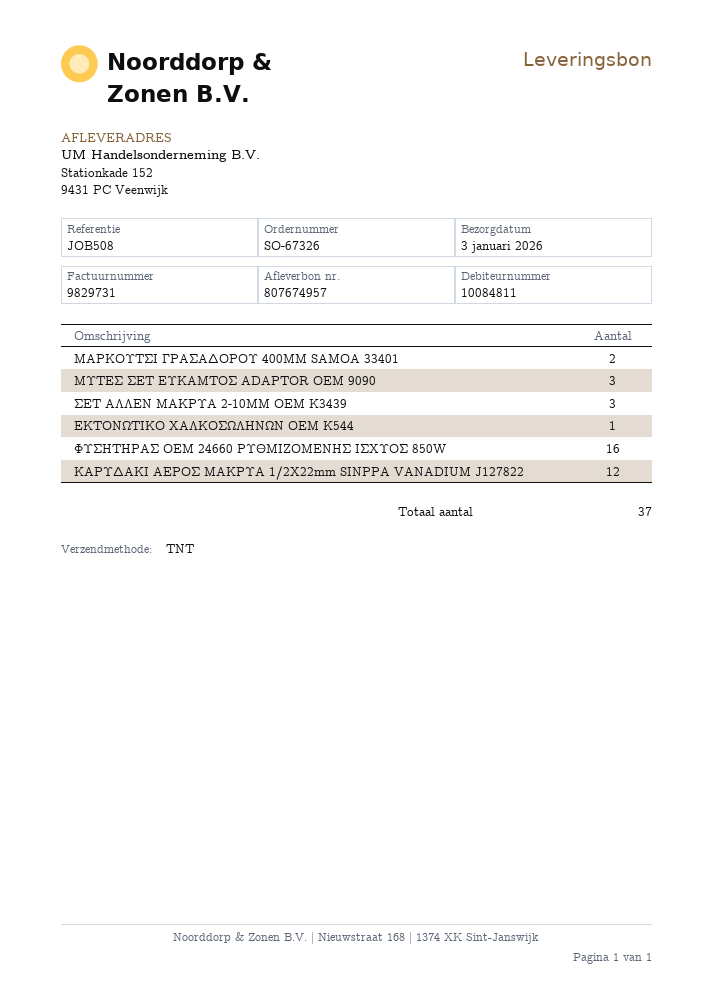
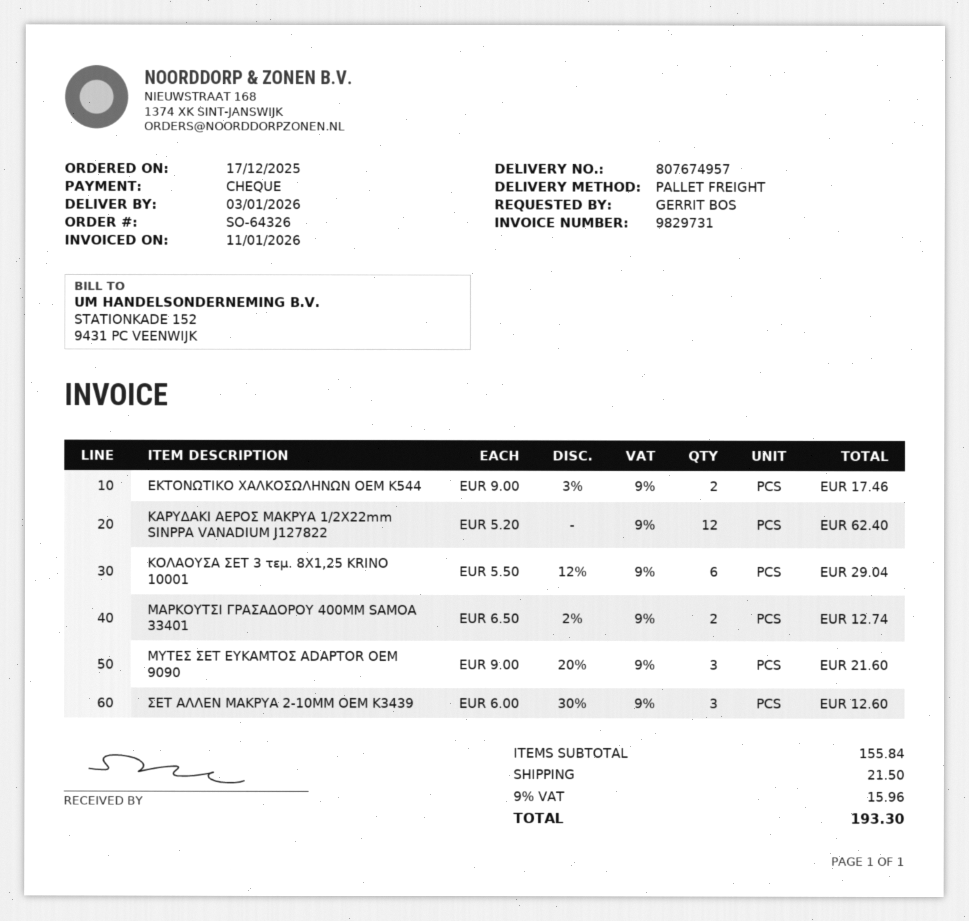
order number: SO-67326 -> SO-64326
shipping method: TNT -> pallet freight
ΕΚΤΟΝΩΤΙΚΟ ΧΑΛΚΟΣΩΛΗΝΩΝ OEM K544: 1 -> 2
ΦΥΣΗΤΗΡΑΣ ΟΕΜ 24660 ΡΥΘΜΙΖΟΜΕΝΗΣ ΙΣΧΥΟΣ 850W: 16 -> none
ΚΟΛΑΟΥΣΑ ΣΕΤ 3 τεμ. 8Χ1,25 KRINO 10001: none -> 6

